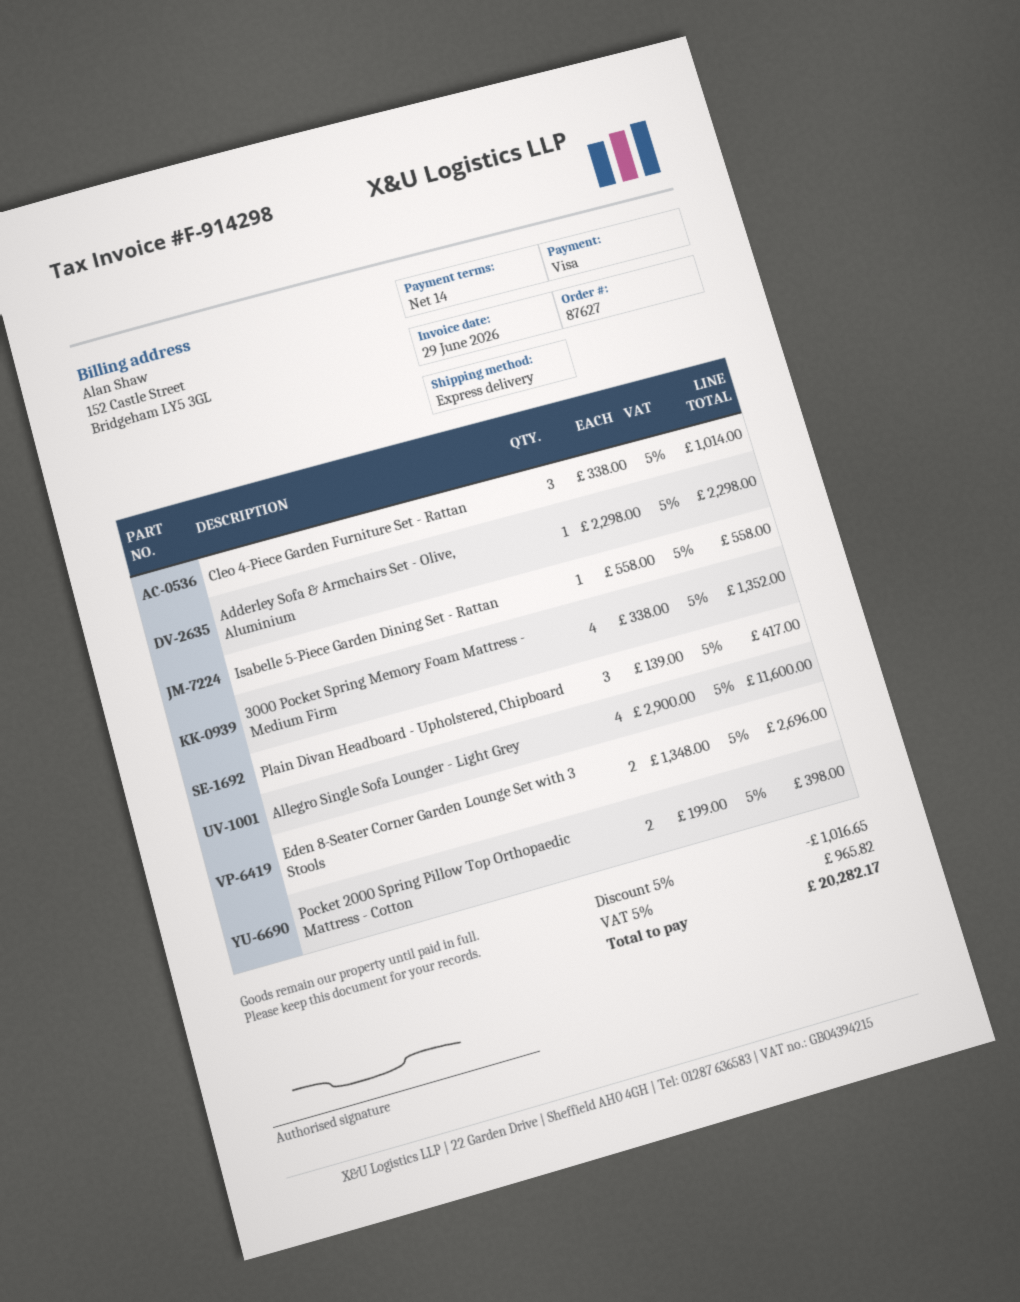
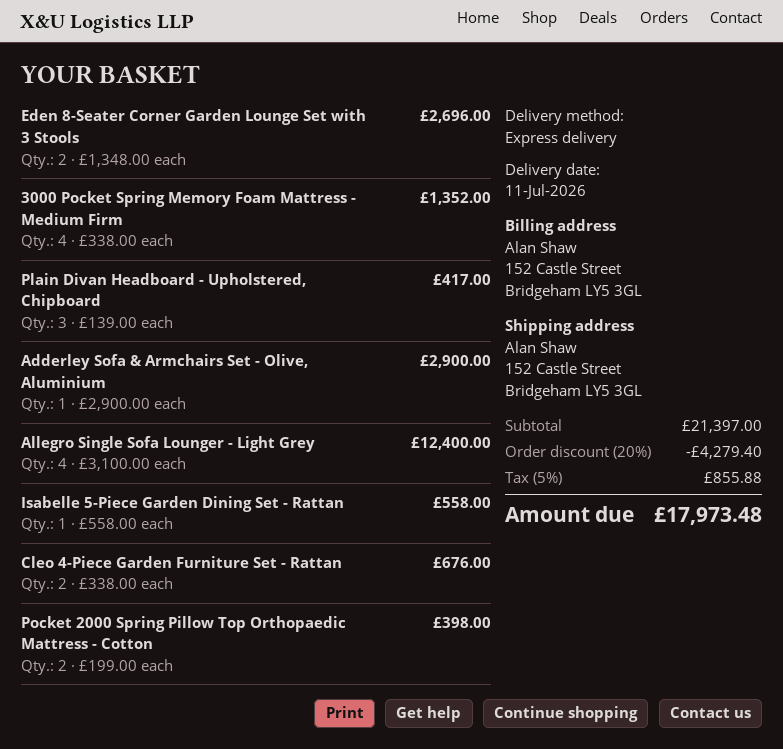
Cleo 4-Piece Garden Furniture Set - Rattan: 3 x 338.00 = 1014.00 -> 2 x 338.00 = 676.00
Adderley Sofa & Armchairs Set - Olive, Aluminium: 1 x 2298.00 = 2298.00 -> 1 x 2900.00 = 2900.00
Allegro Single Sofa Lounger - Light Grey: 4 x 2900.00 = 11600.00 -> 4 x 3100.00 = 12400.00
discount: 5% = 1016.65 -> 20% = 4279.40
tax: 5% = 965.82 -> 5% = 855.88
total: 20282.17 -> 17973.48

